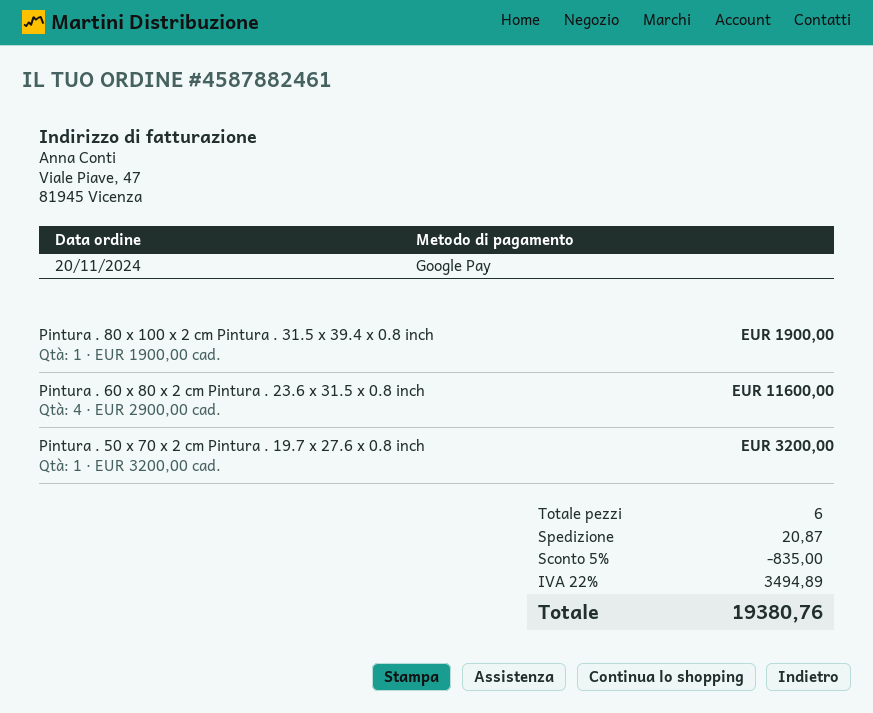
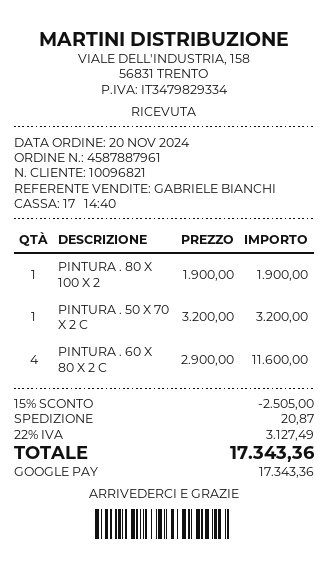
order number: 4587882461 -> 4587887961
discount: 5% = 835.00 -> 15% = 2505.00
tax: 22% = 3494.89 -> 22% = 3127.49
total: 19380.76 -> 17343.36

